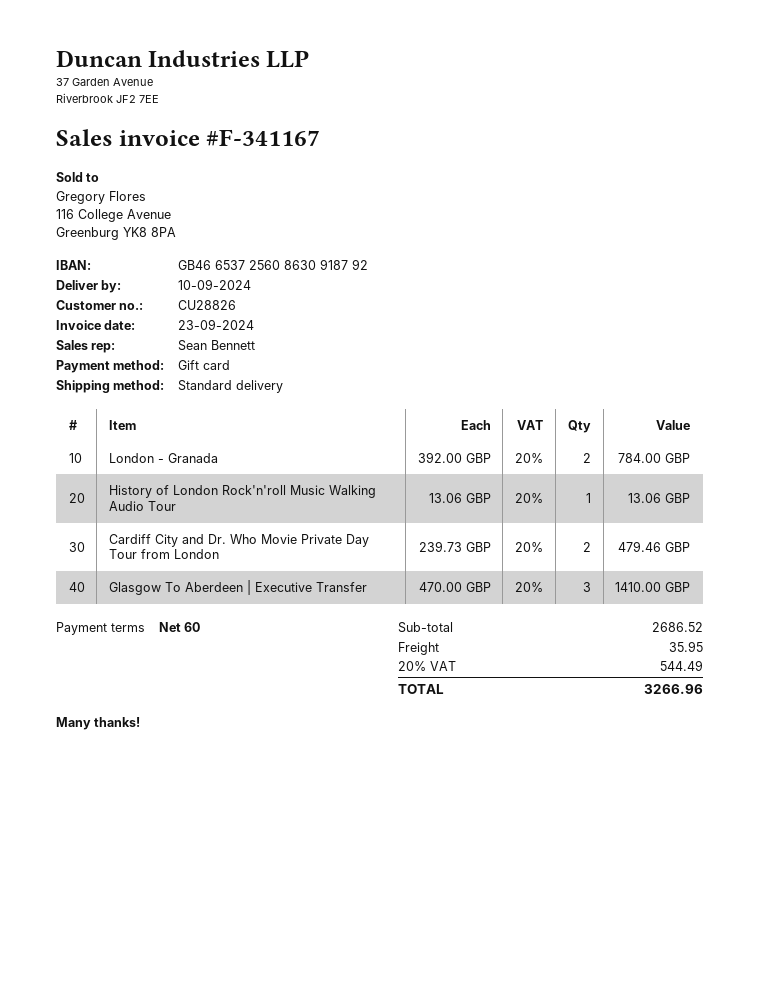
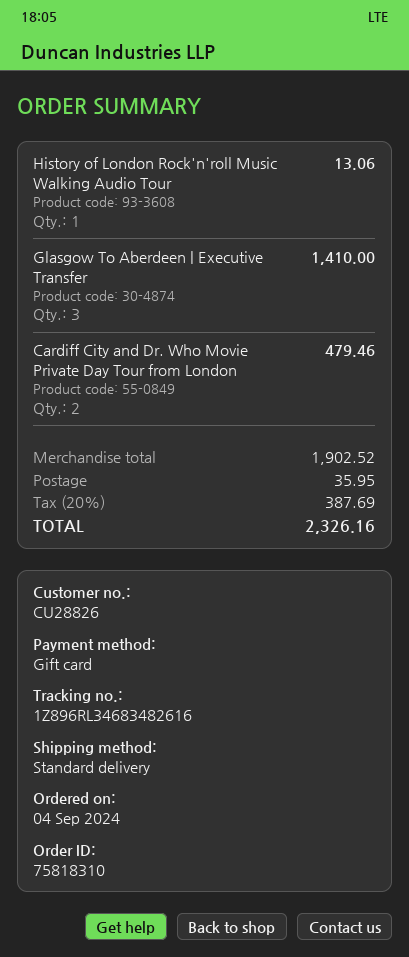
London - Granada: 2 for 784.00 -> none
subtotal: 2686.52 -> 1902.52
tax: 20% = 544.49 -> 20% = 387.69
total: 3266.96 -> 2326.16

